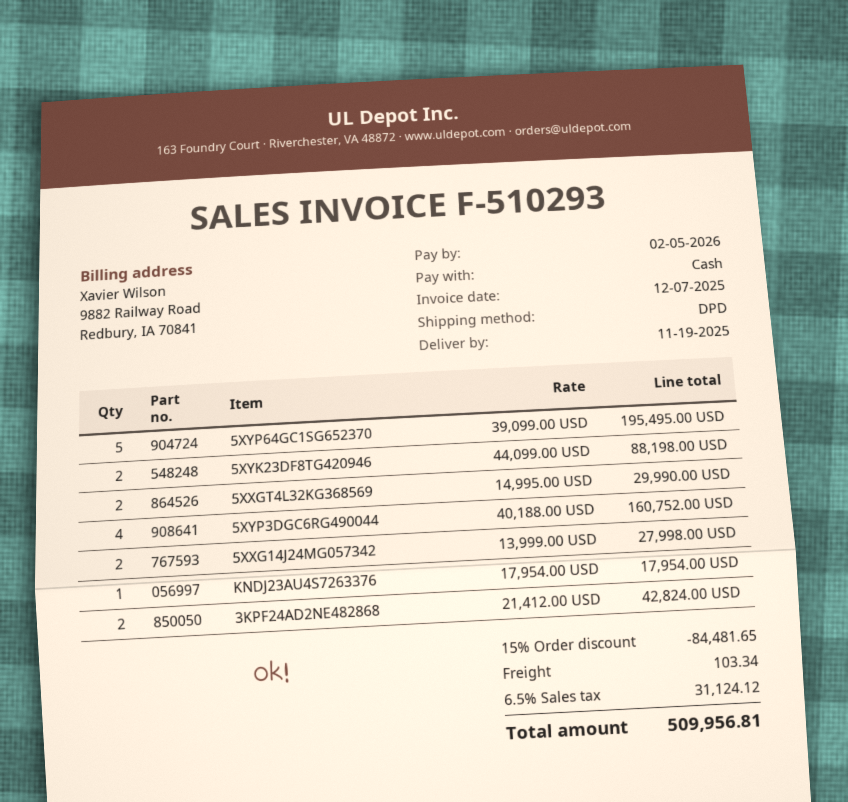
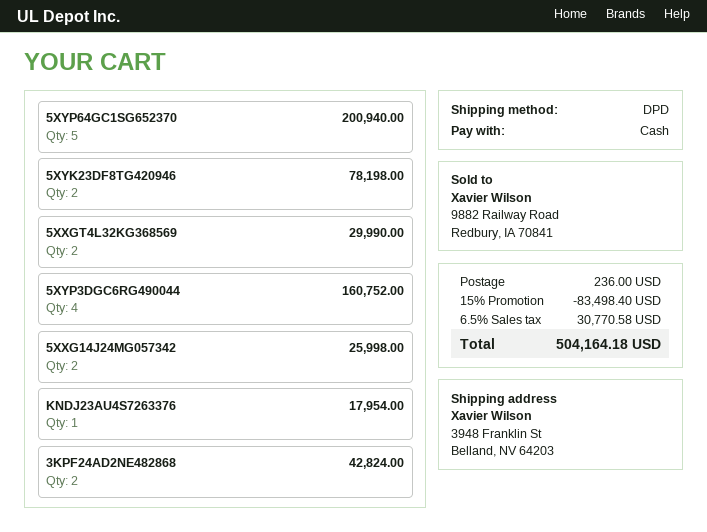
5XYP64GC1SG652370: 5 for 195495.00 -> 5 for 200940.00
5XYK23DF8TG420946: 2 for 88198.00 -> 2 for 78198.00
5XXG14J24MG057342: 2 for 27998.00 -> 2 for 25998.00
discount: 15% = 84481.65 -> 15% = 83498.40
shipping: 103.34 -> 236.00
tax: 6.5% = 31124.12 -> 6.5% = 30770.58
total: 509956.81 -> 504164.18

